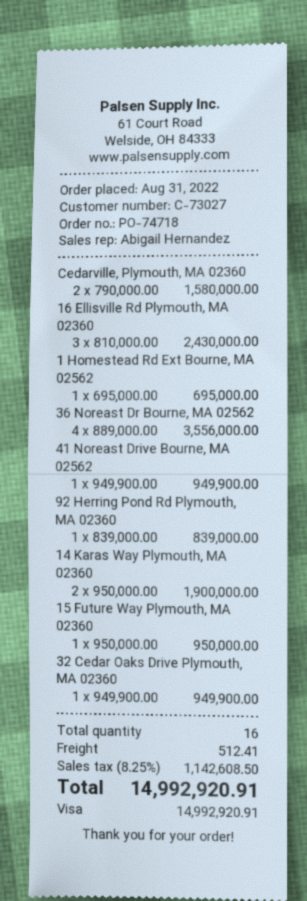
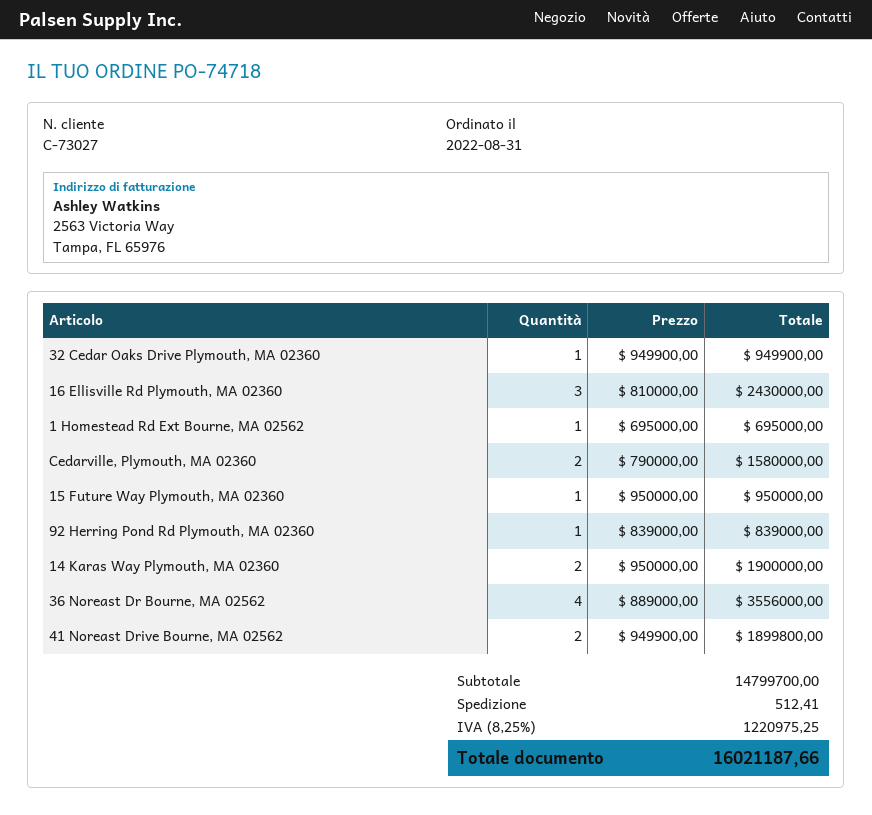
41 Noreast Drive Bourne, MA 02562: 1 x 949900.00 = 949900.00 -> 2 x 949900.00 = 1899800.00
tax: 8.25% = 1142608.50 -> 8.25% = 1220975.25
total: 14992920.91 -> 16021187.66

